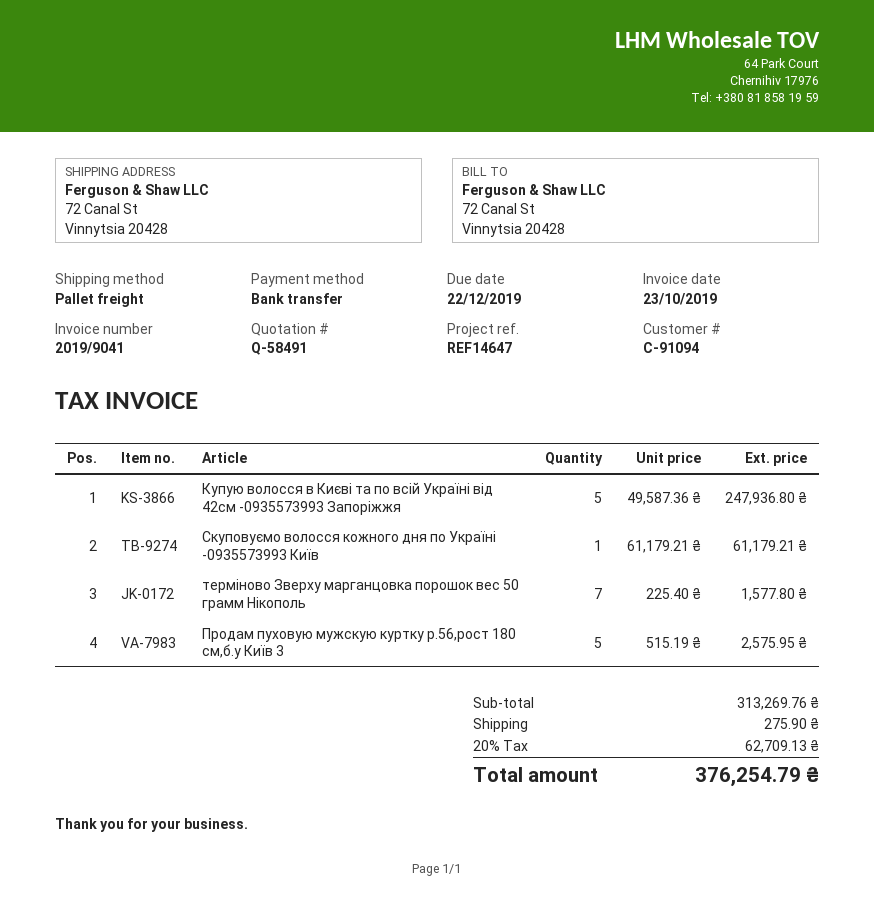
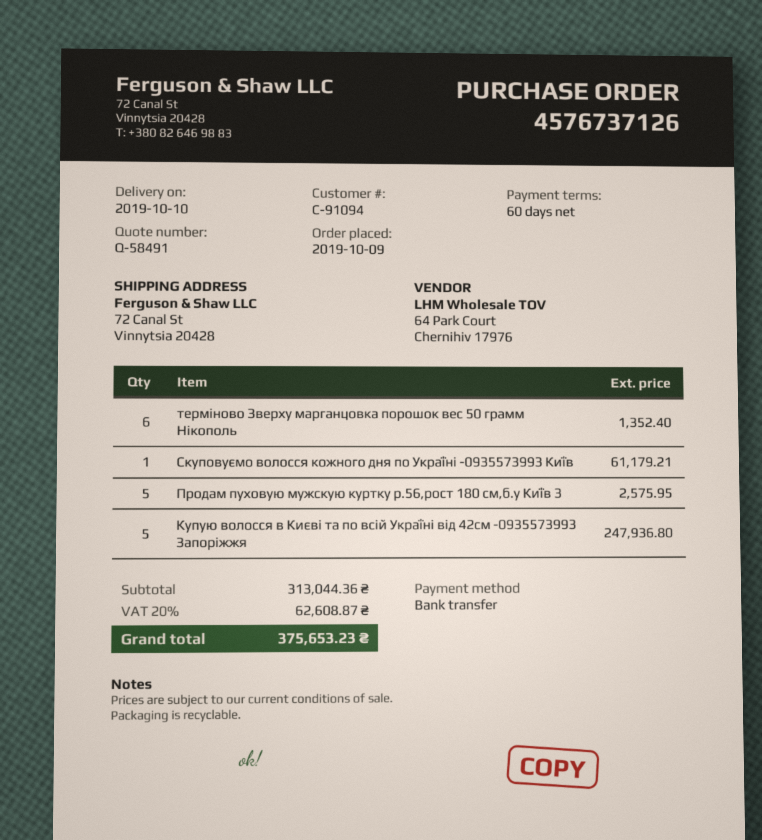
терміново Зверху марганцовка порошок вес 50 грамм Нікополь: 7 for 1577.80 -> 6 for 1352.40
subtotal: 313269.76 -> 313044.36
shipping: 275.90 -> none
tax: 20% = 62709.13 -> 20% = 62608.87
total: 376254.79 -> 375653.23

